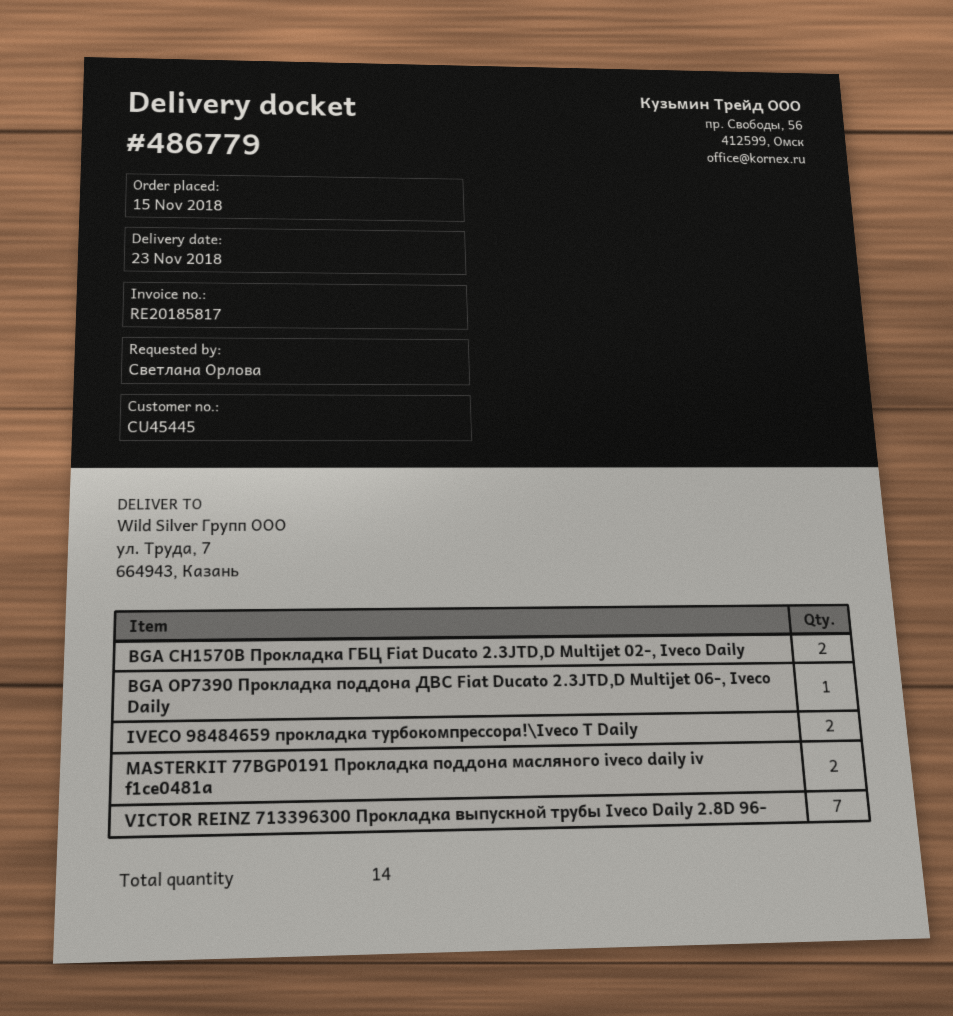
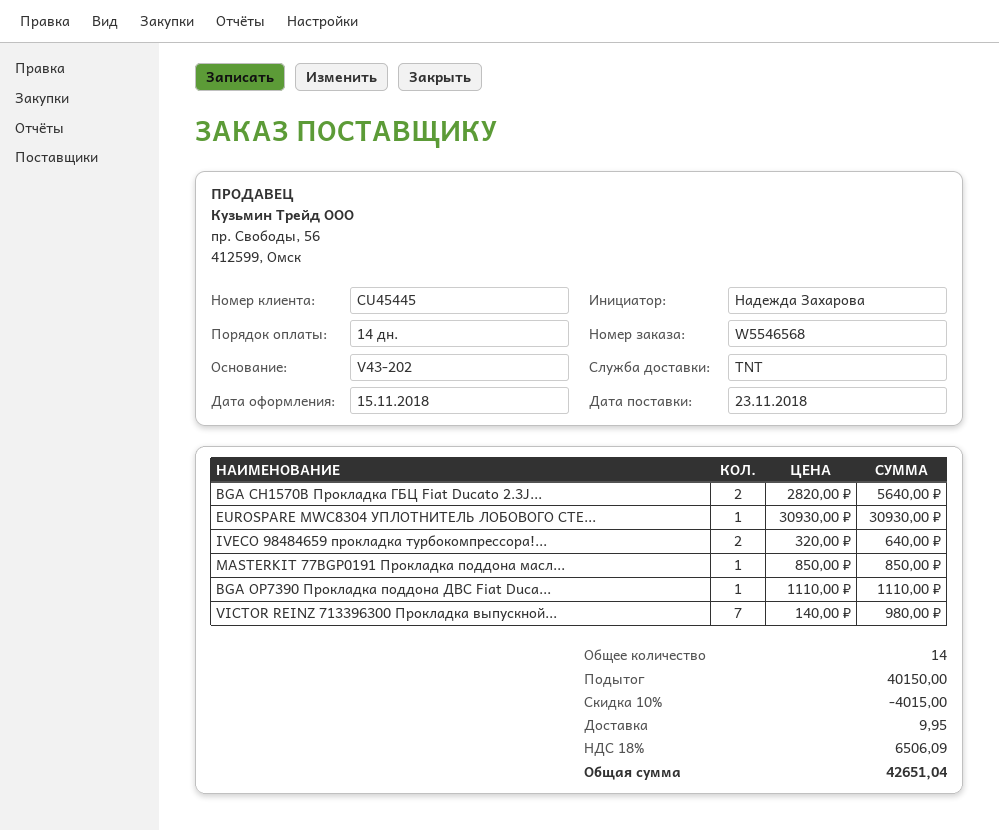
ordered by: Светлана Орлова -> Надежда Захарова
MASTERKIT 77BGP0191 Прокладка поддона масляного iveco daily iv f1ce0481a: 2 -> 1
EUROSPARE MWC8304 УПЛОТНИТЕЛЬ ЛОБОВОГО СТЕ...: none -> 1

